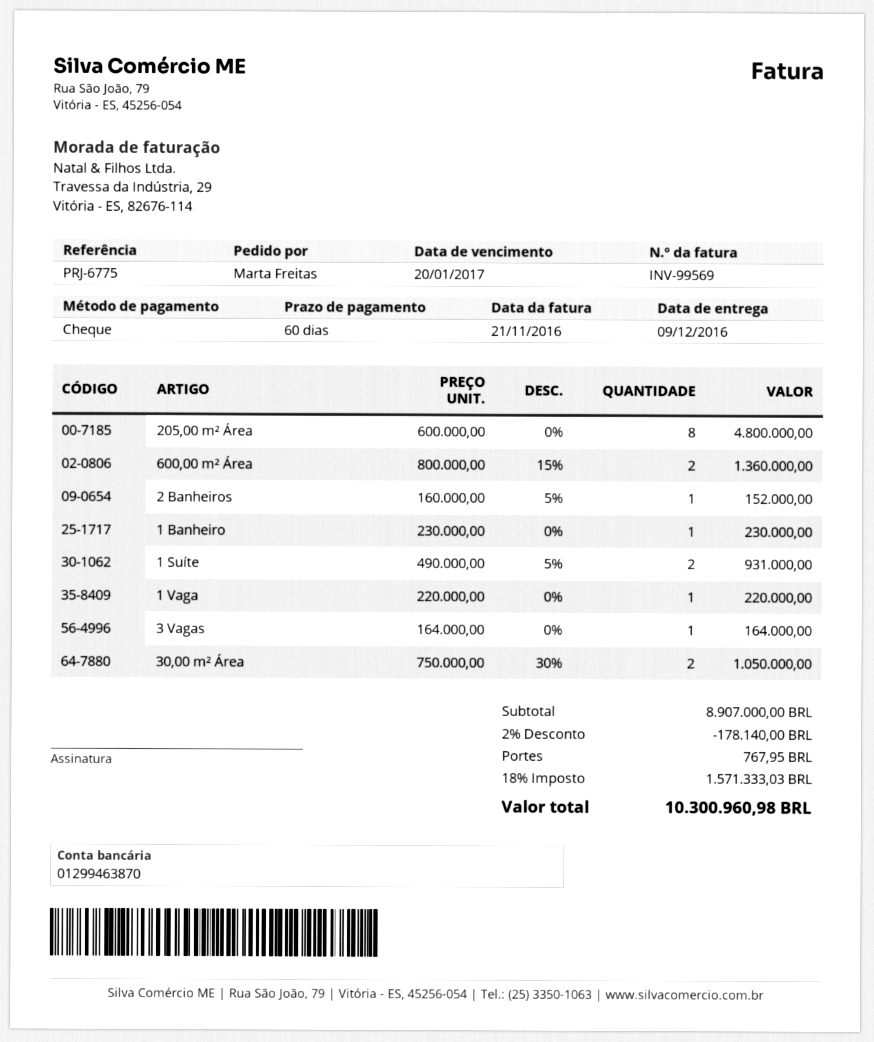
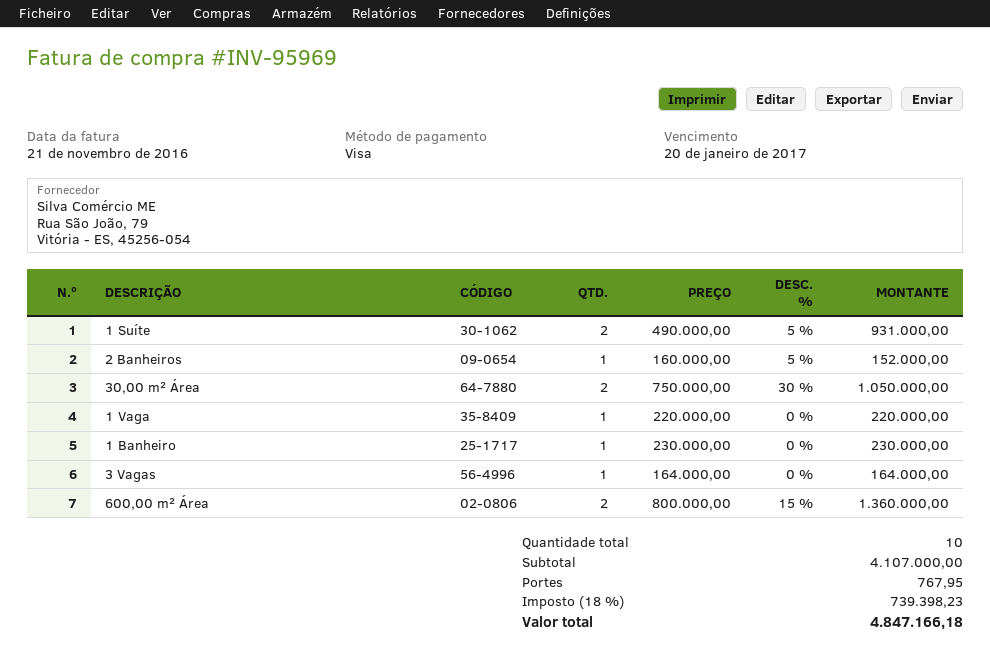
invoice number: INV-99569 -> INV-95969
payment method: cheque -> Visa
205,00 m² Área: 8 x 600000.00 = 4800000.00 -> none
subtotal: 8907000.00 -> 4107000.00
discount: 2% = 178140.00 -> none
tax: 18% = 1571333.03 -> 18% = 739398.23
total: 10300960.98 -> 4847166.18

